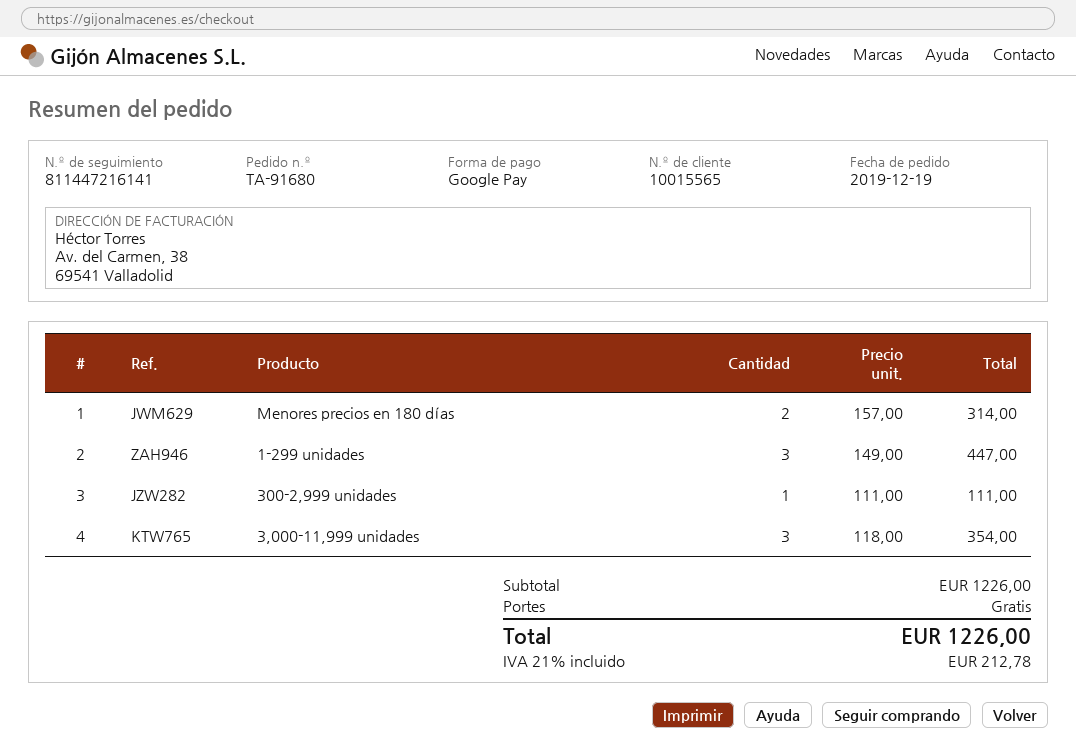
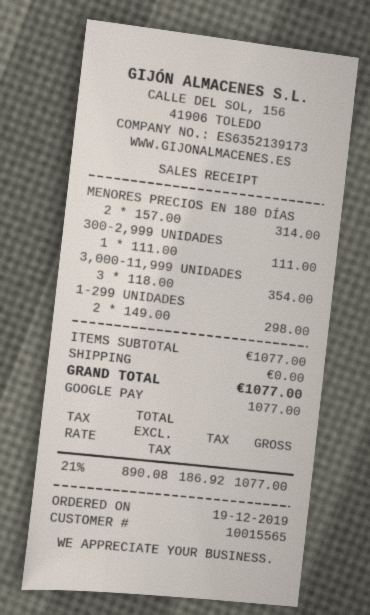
1-299 unidades: 3 x 149.00 = 447.00 -> 2 x 149.00 = 298.00
subtotal: 1226.00 -> 1077.00
tax: 21% = 212.78 -> 21% = 186.92
total: 1226.00 -> 1077.00

